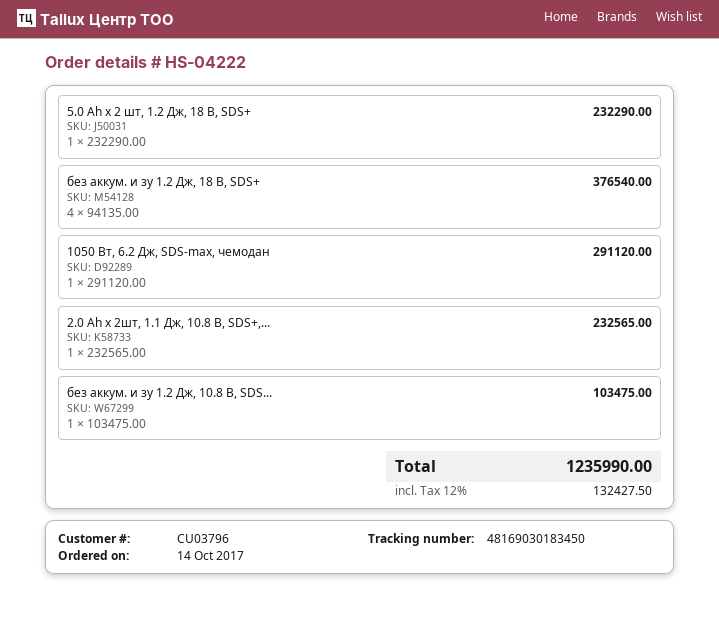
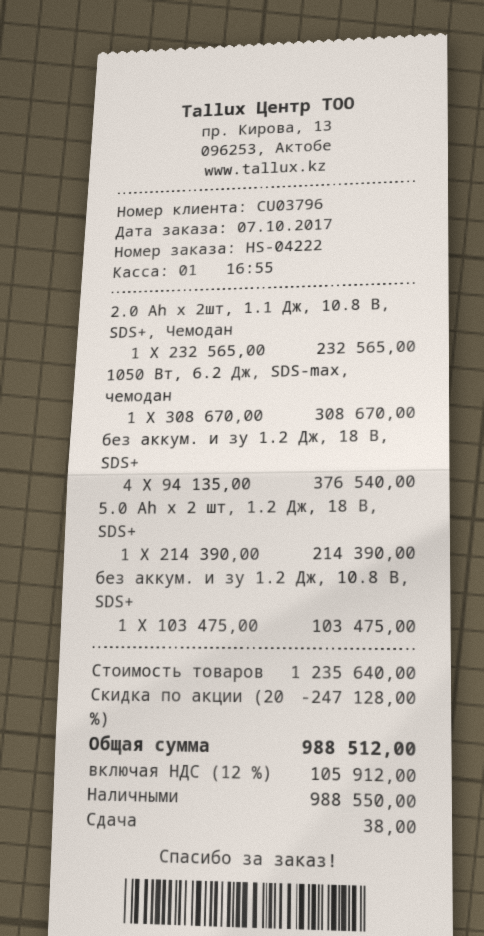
order date: 2017-10-14 -> 2017-10-07
5.0 Ah x 2 шт, 1.2 Дж, 18 В, SDS+: 1 x 232290.00 = 232290.00 -> 1 x 214390.00 = 214390.00
1050 Вт, 6.2 Дж, SDS-max, чемодан: 1 x 291120.00 = 291120.00 -> 1 x 308670.00 = 308670.00
discount: none -> 20% = 247128.00
tax: 12% = 132427.50 -> 12% = 105912.00
total: 1235990.00 -> 988512.00

